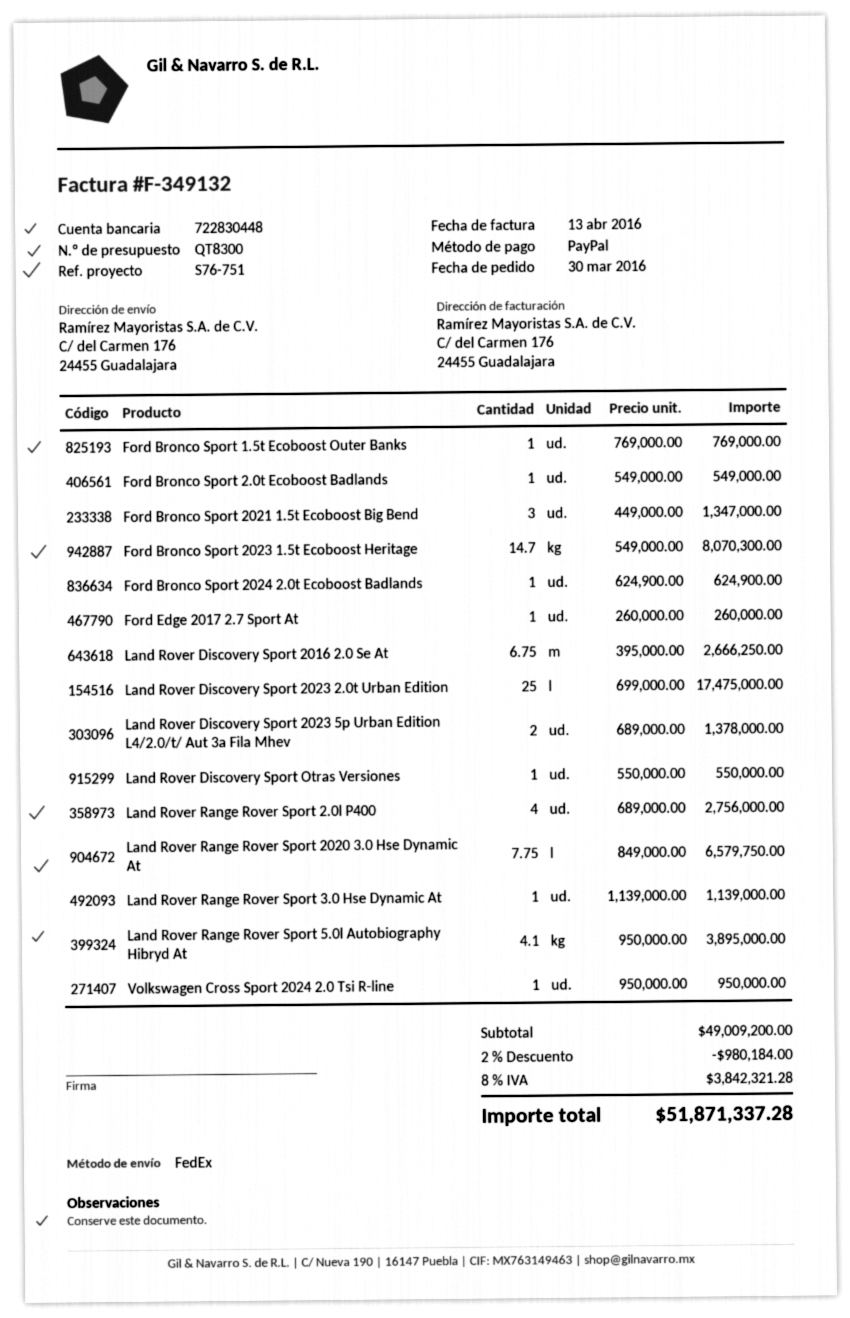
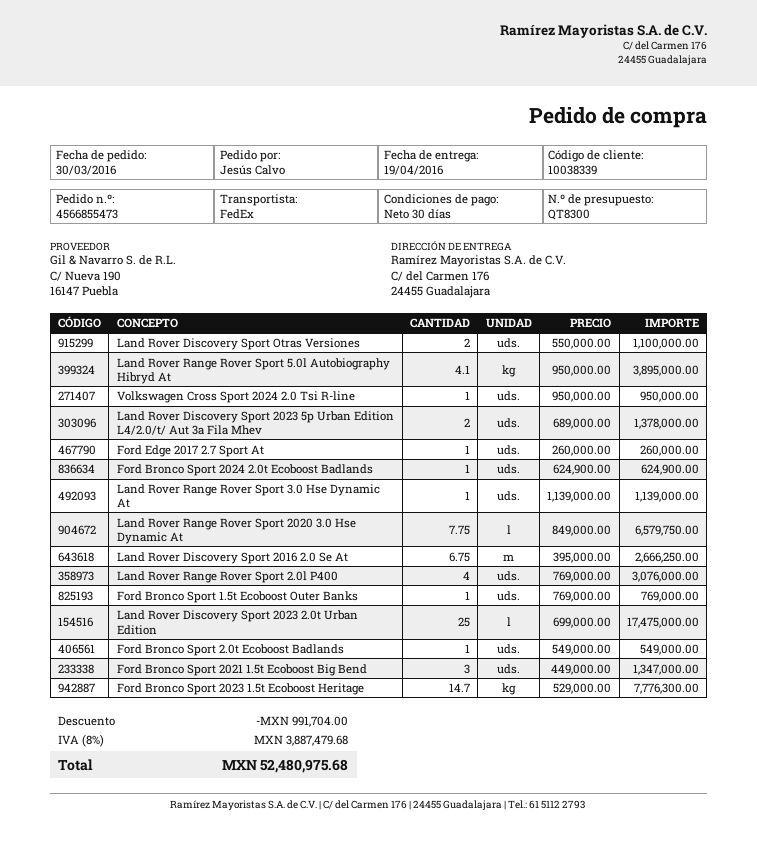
Ford Bronco Sport 2023 1.5t Ecoboost Heritage: 14.7 x 549000.00 = 8070300.00 -> 14.7 x 529000.00 = 7776300.00
Land Rover Discovery Sport Otras Versiones: 1 x 550000.00 = 550000.00 -> 2 x 550000.00 = 1100000.00
Land Rover Range Rover Sport 2.0l P400: 4 x 689000.00 = 2756000.00 -> 4 x 769000.00 = 3076000.00
discount: 980184.00 -> 991704.00
tax: 8% = 3842321.28 -> 8% = 3887479.68
total: 51871337.28 -> 52480975.68

